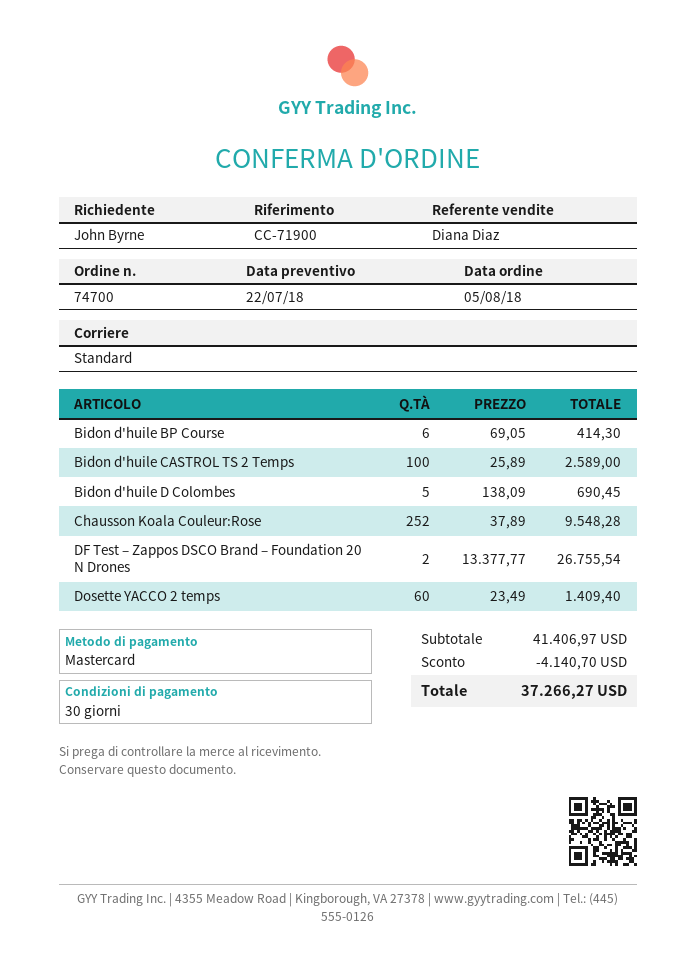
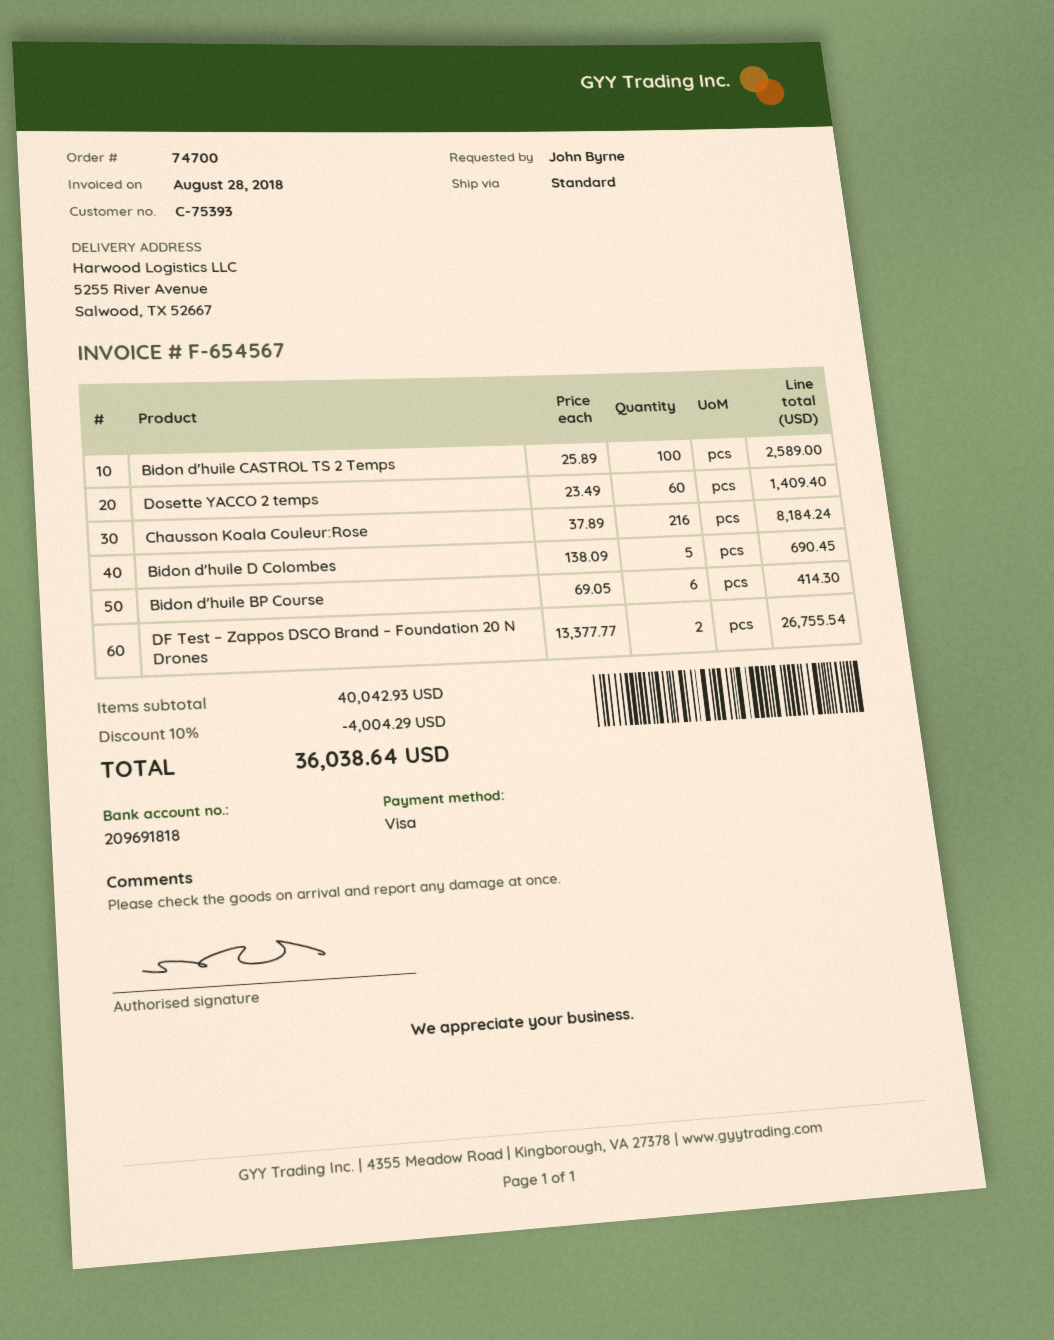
payment method: Mastercard -> Visa
Chausson Koala Couleur:Rose: 252 x 37.89 = 9548.28 -> 216 x 37.89 = 8184.24
subtotal: 41406.97 -> 40042.93
discount: 4140.70 -> 4004.29
total: 37266.27 -> 36038.64

